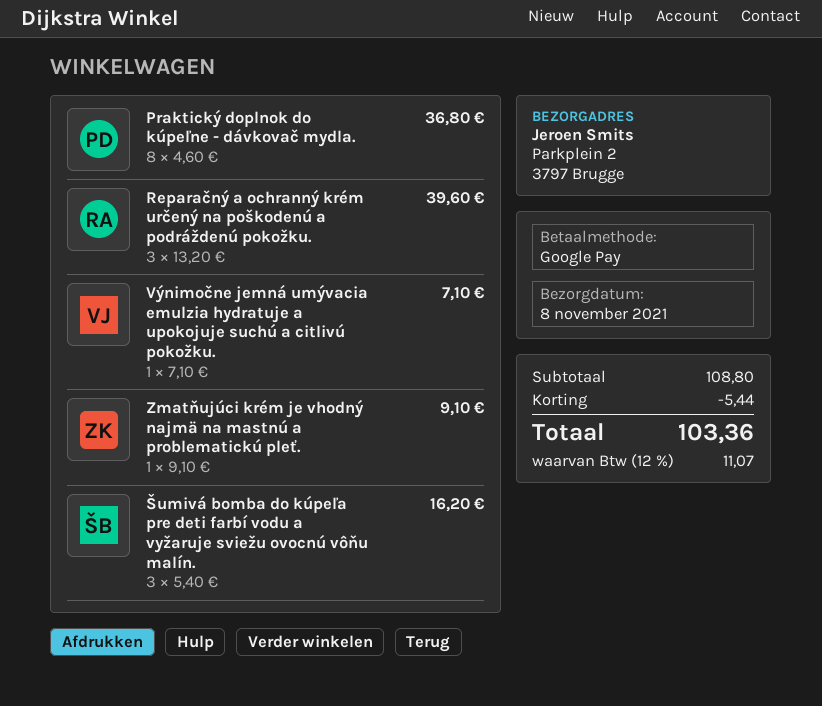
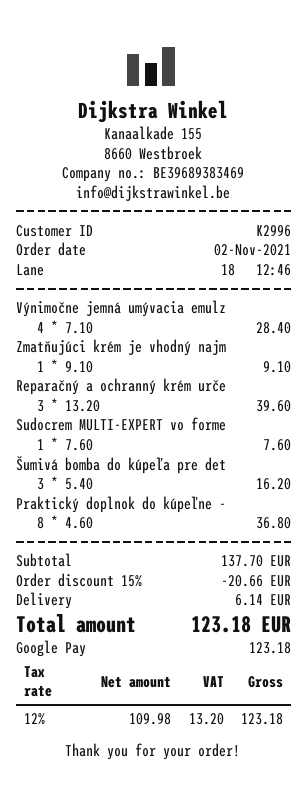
Výnimočne jemná umývacia emulzia hydratuje a upokojuje suchú a citlivú pokožku.: 1 x 7.10 = 7.10 -> 4 x 7.10 = 28.40
Sudocrem MULTI-EXPERT vo forme: none -> 1 x 7.60 = 7.60
subtotal: 108.80 -> 137.70
discount: 5.44 -> 20.66
shipping: none -> 6.14
tax: 12% = 11.07 -> 12% = 13.20
total: 103.36 -> 123.18

